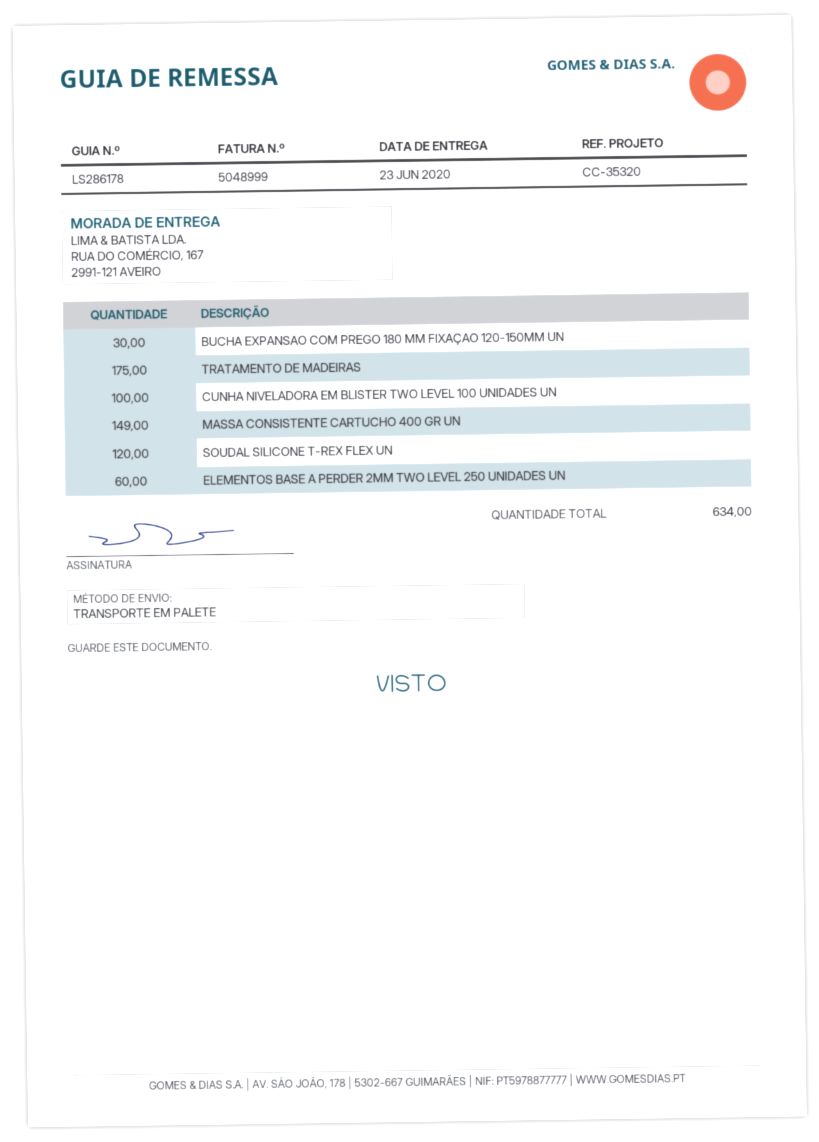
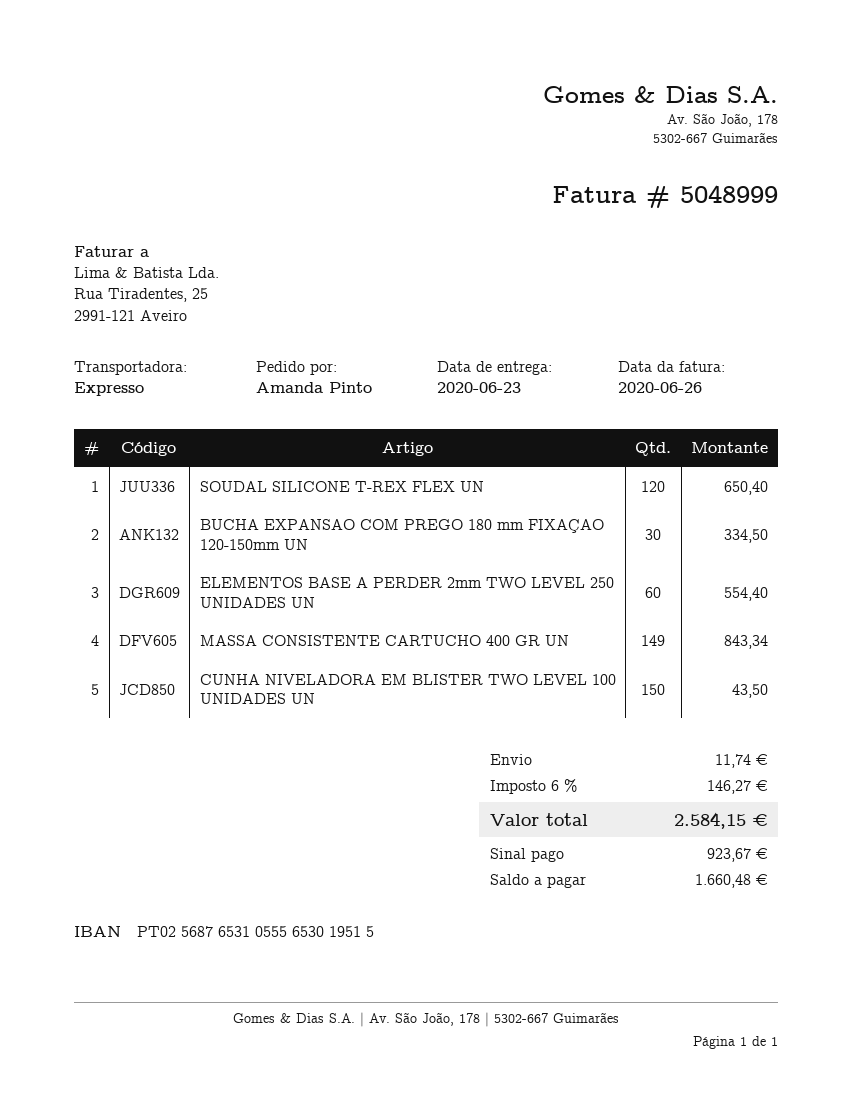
shipping method: pallet freight -> express
TRATAMENTO DE MADEIRAS: 175 -> none
CUNHA NIVELADORA EM BLISTER TWO LEVEL 100 UNIDADES UN: 100 -> 150

